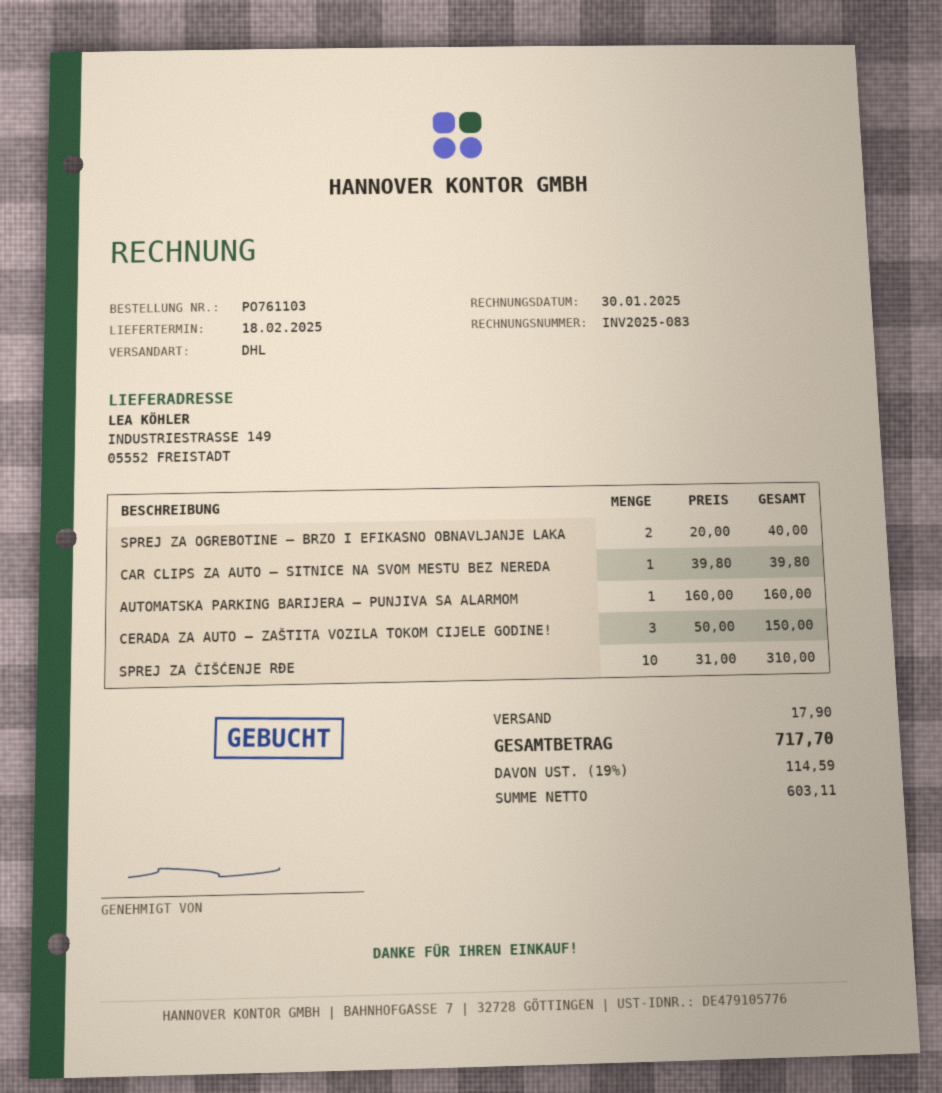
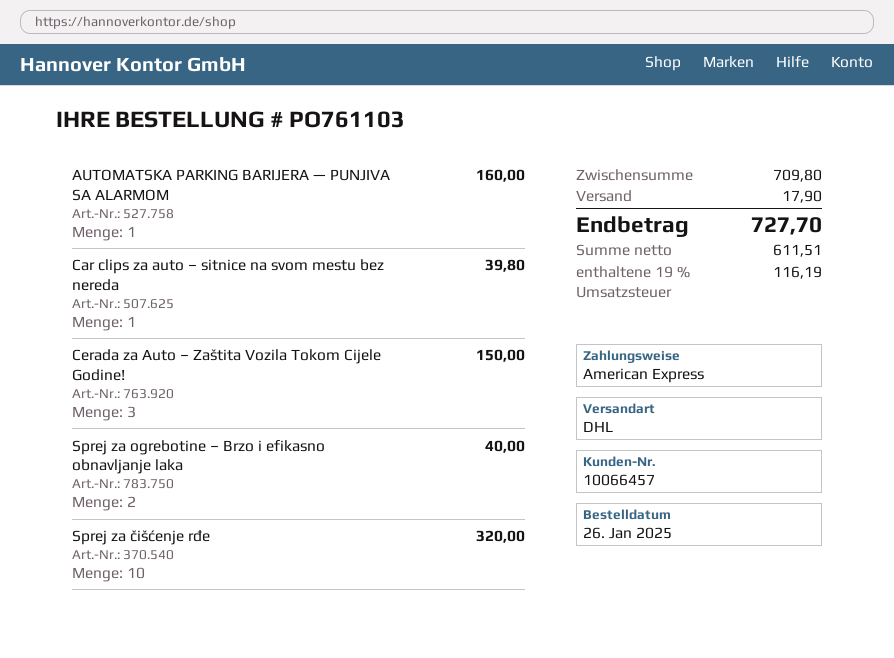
SPREJ ZA ČIŠĆENJE RĐE: 10 for 310.00 -> 10 for 320.00
net: 603.11 -> 611.51
tax: 19% = 114.59 -> 19% = 116.19
total: 717.70 -> 727.70

